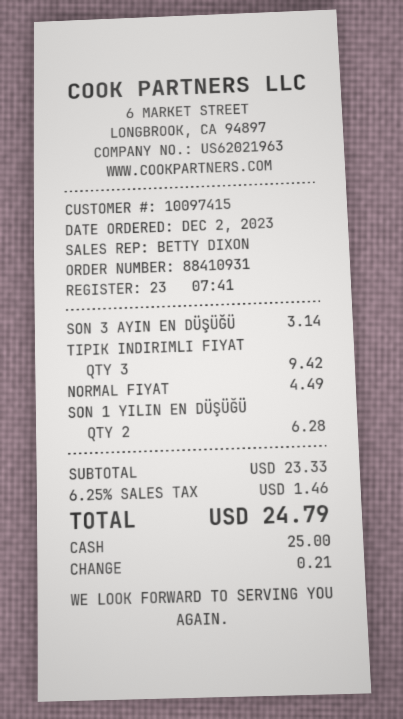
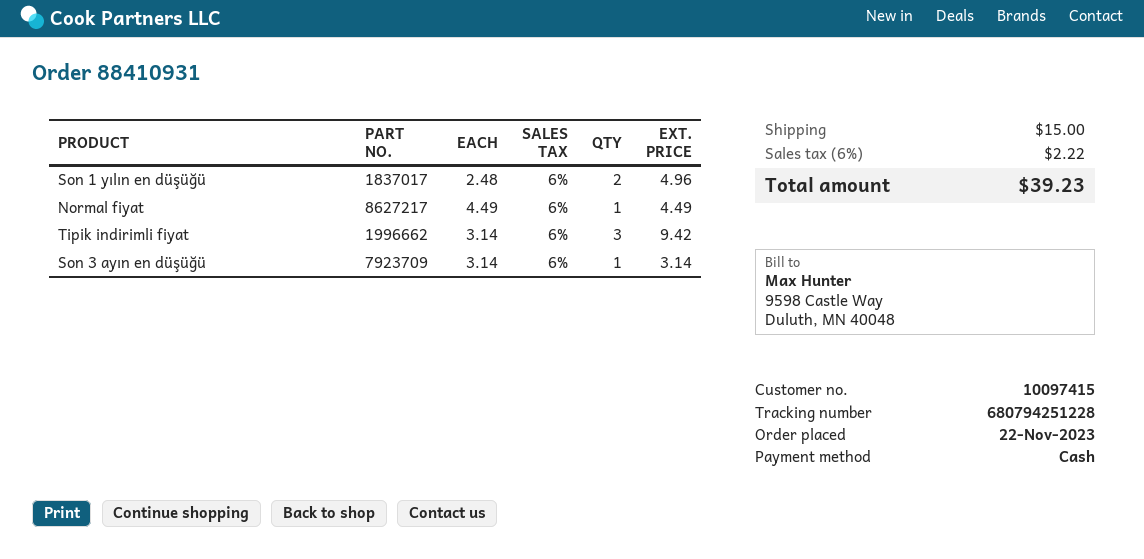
order date: 2023-12-02 -> 2023-11-22
SON 1 YILIN EN DÜŞÜĞÜ: 2 for 6.28 -> 2 for 4.96
shipping: none -> 15.00
tax: 6.25% = 1.46 -> 6% = 2.22
total: 24.79 -> 39.23

